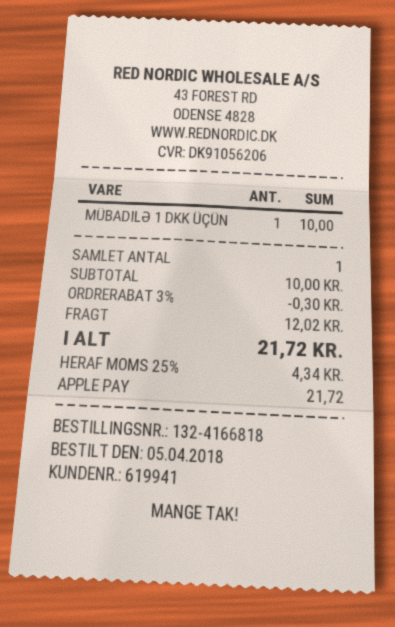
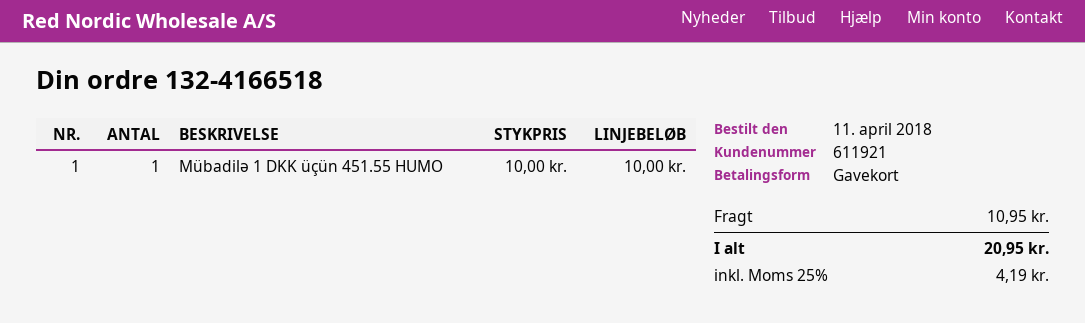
order number: 132-4166818 -> 132-4166518
order date: 2018-04-05 -> 2018-04-11
customer number: 619941 -> 611921
payment method: Apple Pay -> gift card
discount: 3% = 0.30 -> none
shipping: 12.02 -> 10.95
tax: 25% = 4.34 -> 25% = 4.19
total: 21.72 -> 20.95

